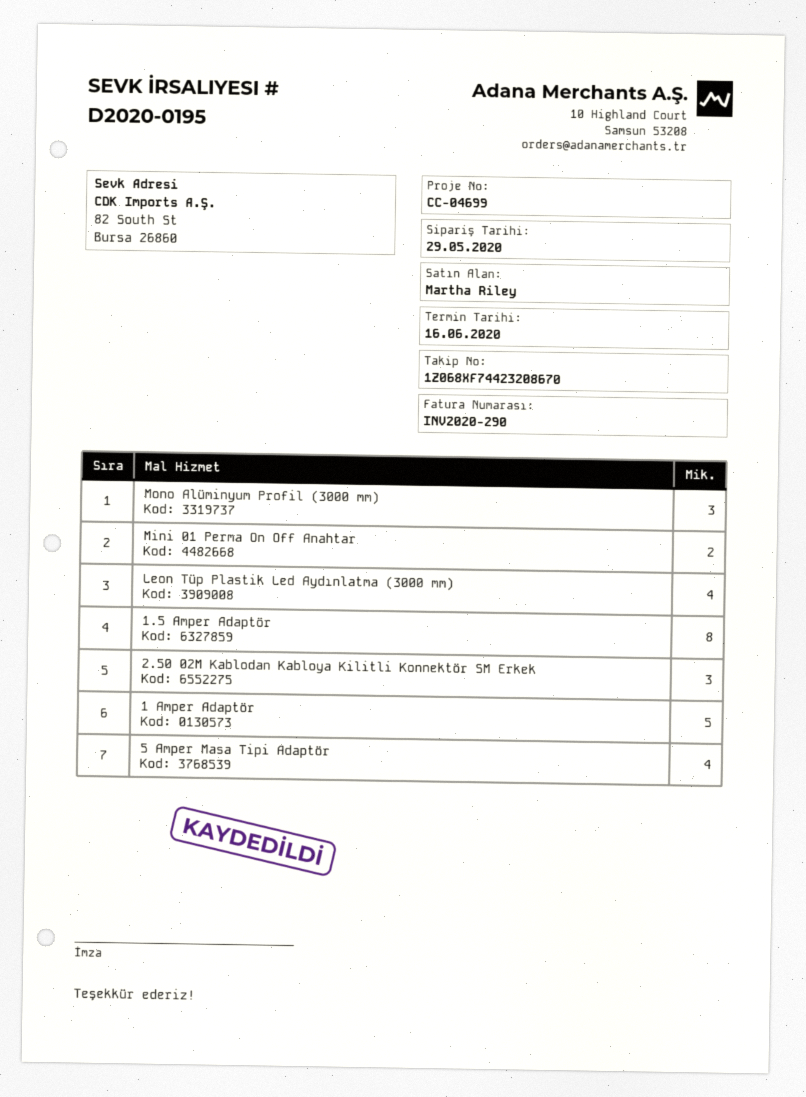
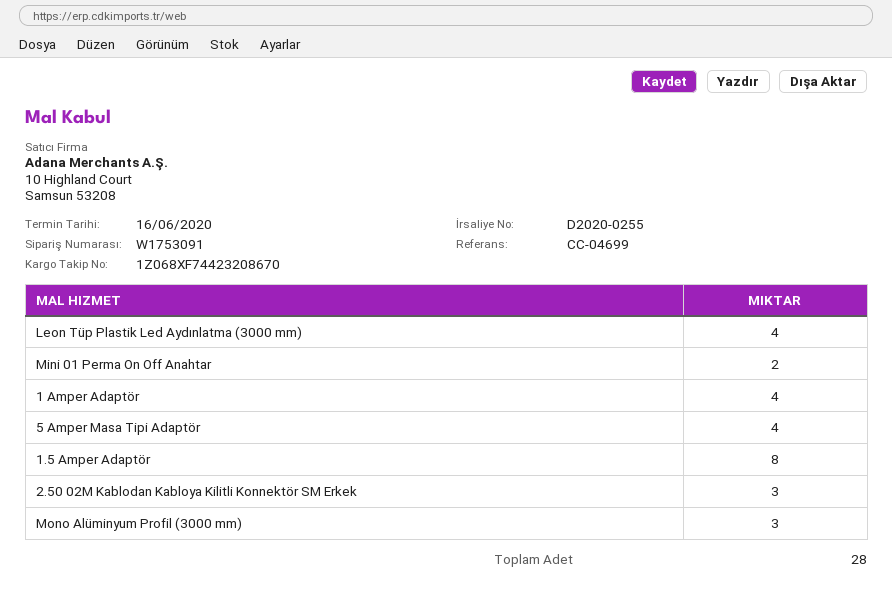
delivery note number: D2020-0195 -> D2020-0255
1 Amper Adaptör: 5 -> 4

